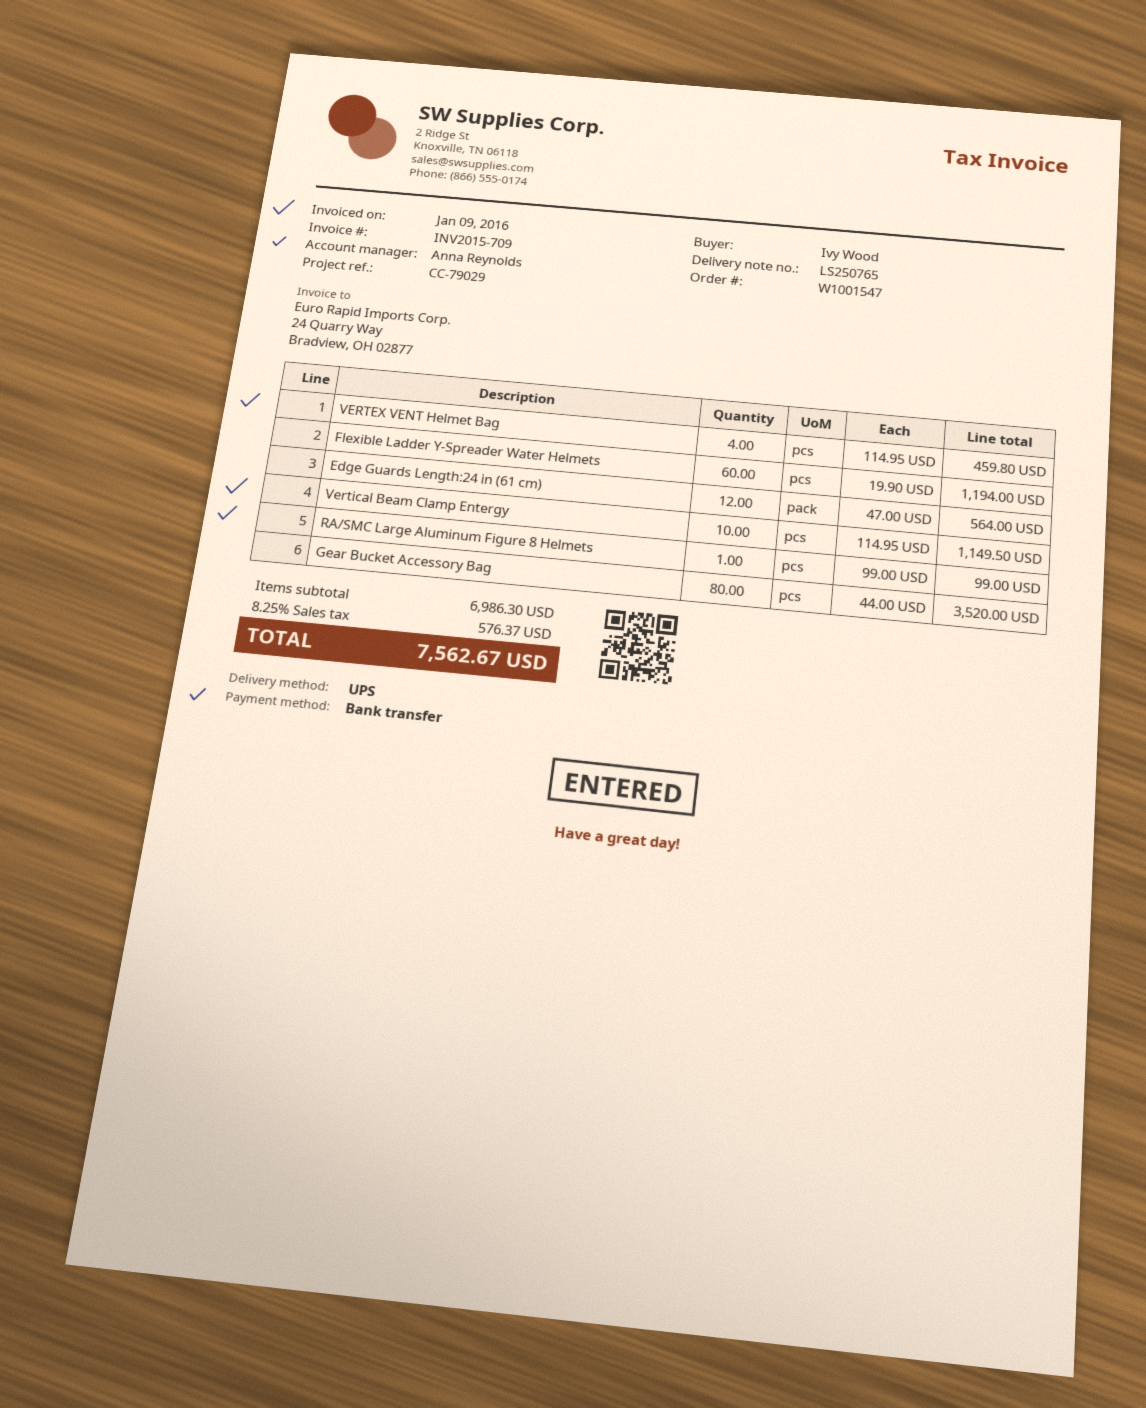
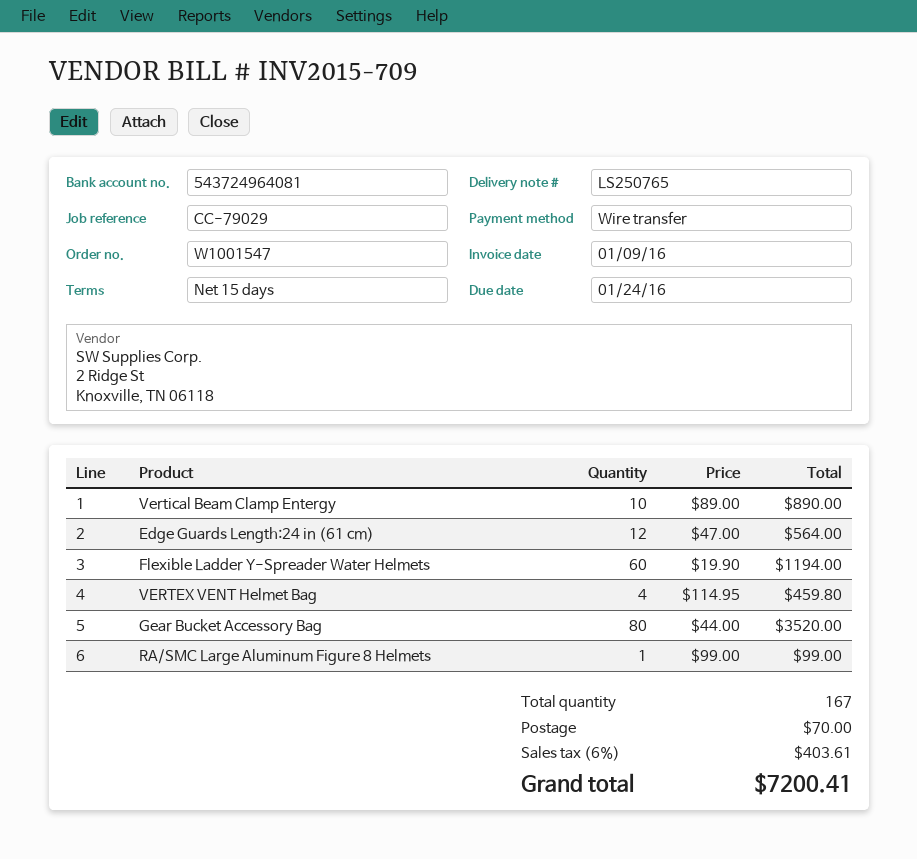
Vertical Beam Clamp Entergy: 10 x 114.95 = 1149.50 -> 10 x 89.00 = 890.00
shipping: none -> 70.00
tax: 8.25% = 576.37 -> 6% = 403.61
total: 7562.67 -> 7200.41

